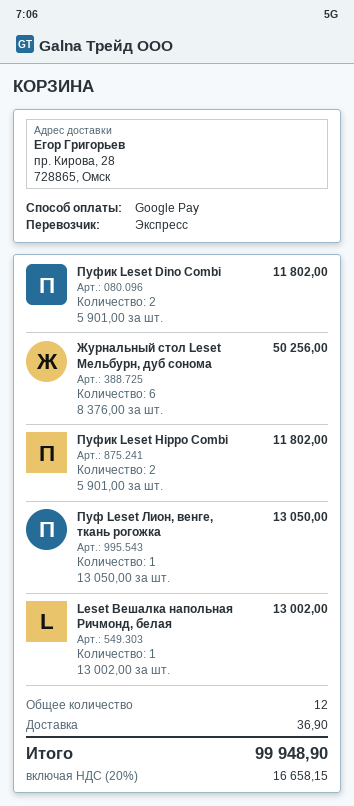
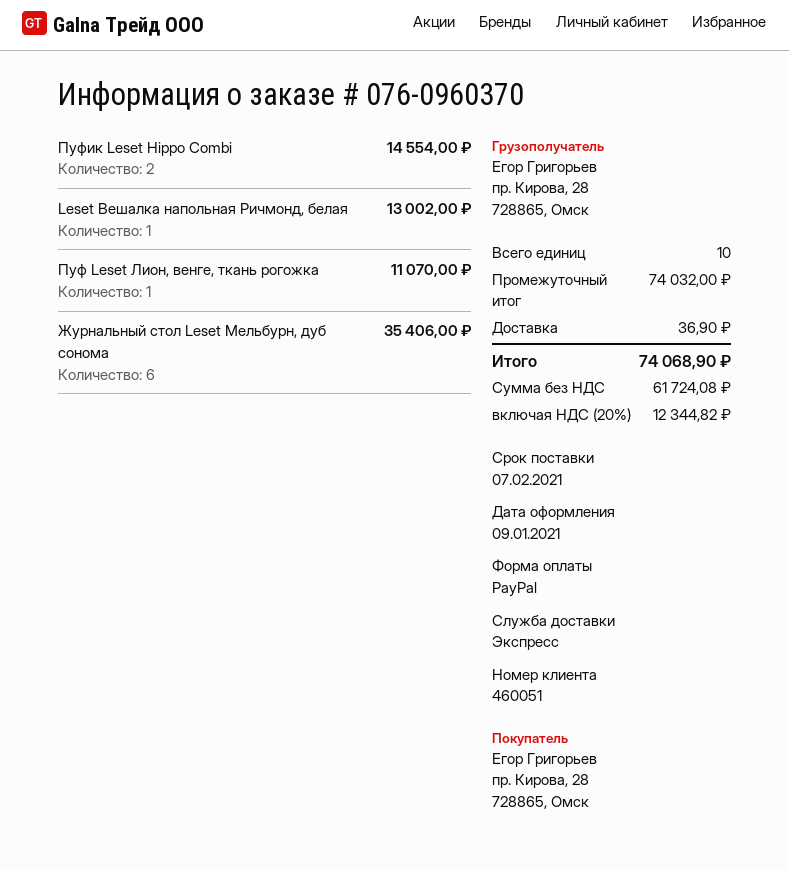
payment method: Google Pay -> PayPal
Пуфик Leset Dino Combi: 2 for 11802.00 -> none
Журнальный стол Leset Мельбурн, дуб сонома: 6 for 50256.00 -> 6 for 35406.00
Пуфик Leset Hippo Combi: 2 for 11802.00 -> 2 for 14554.00
Пуф Leset Лион, венге, ткань рогожка: 1 for 13050.00 -> 1 for 11070.00
total quantity: 12 -> 10
tax: 20% = 16658.15 -> 20% = 12344.82
total: 99948.90 -> 74068.90

